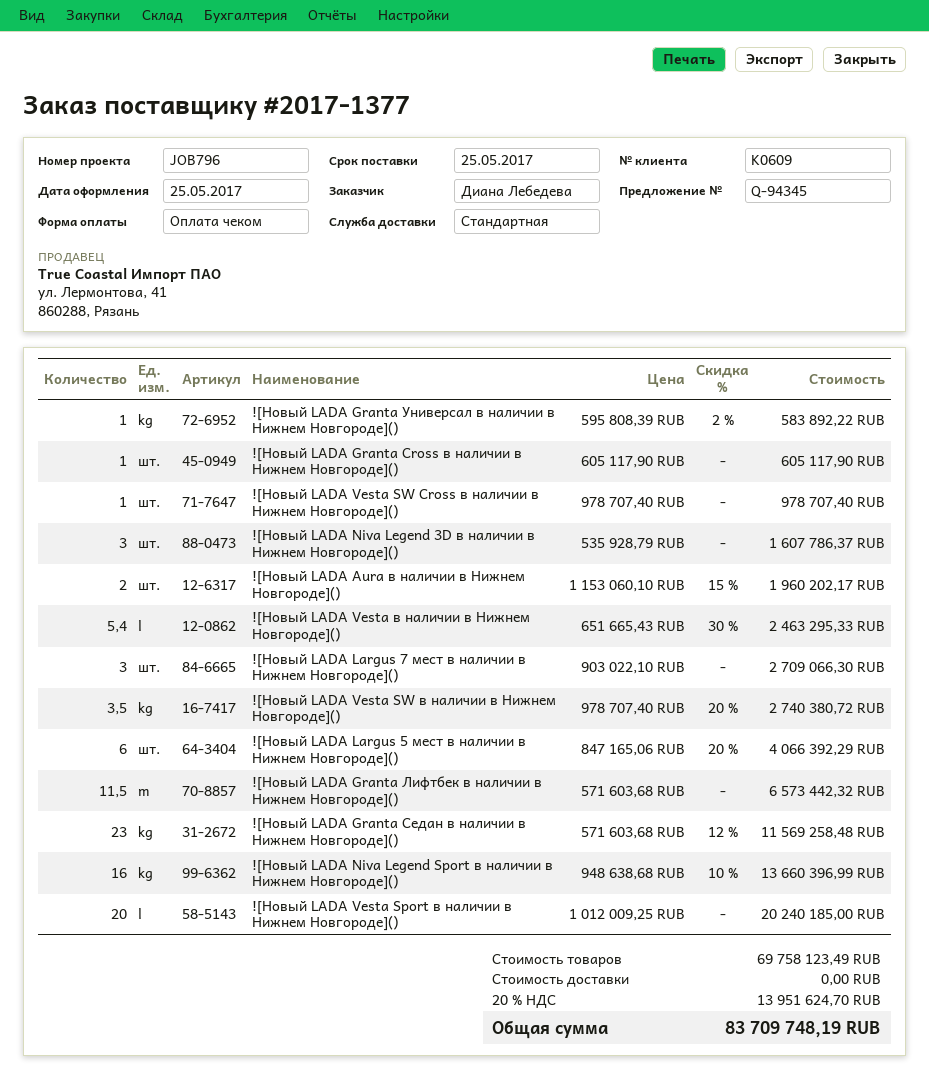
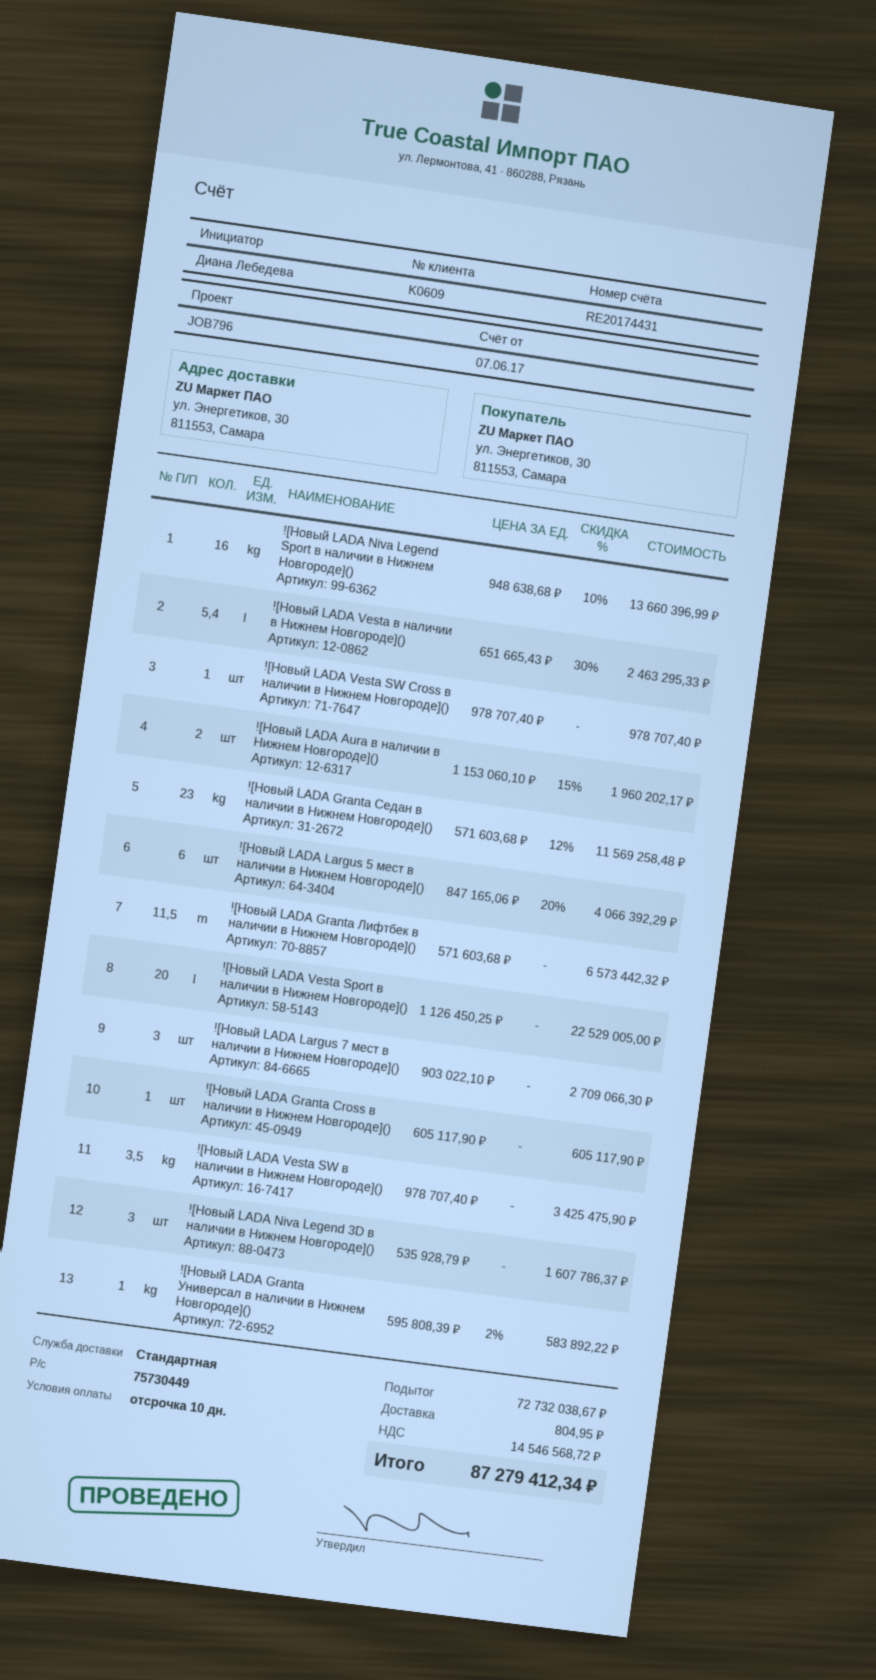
![Новый LADA Vesta SW в наличии в Нижнем Новгороде](): 3.5 x 978707.40 - 20% = 2740380.72 -> 3.5 x 978707.40 = 3425475.90
![Новый LADA Vesta Sport в наличии в Нижнем Новгороде](): 20 x 1012009.25 = 20240185.00 -> 20 x 1126450.25 = 22529005.00
subtotal: 69758123.49 -> 72732038.67
shipping: 0.00 -> 804.95
tax: 13951624.70 -> 14546568.72
total: 83709748.19 -> 87279412.34

